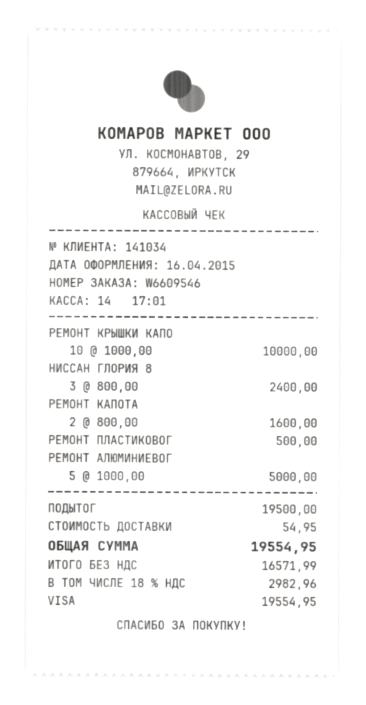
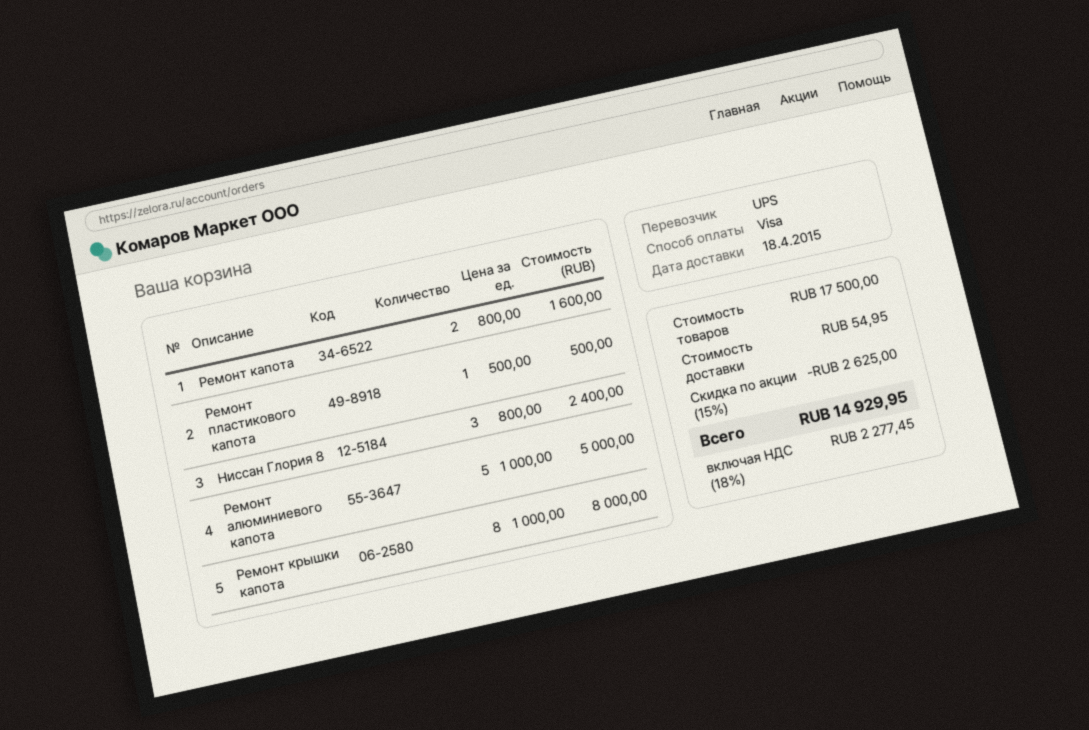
РЕМОНТ КРЫШКИ КАПО: 10 x 1000.00 = 10000.00 -> 8 x 1000.00 = 8000.00
subtotal: 19500.00 -> 17500.00
discount: none -> 15% = 2625.00
tax: 18% = 2982.96 -> 18% = 2277.45
total: 19554.95 -> 14929.95

